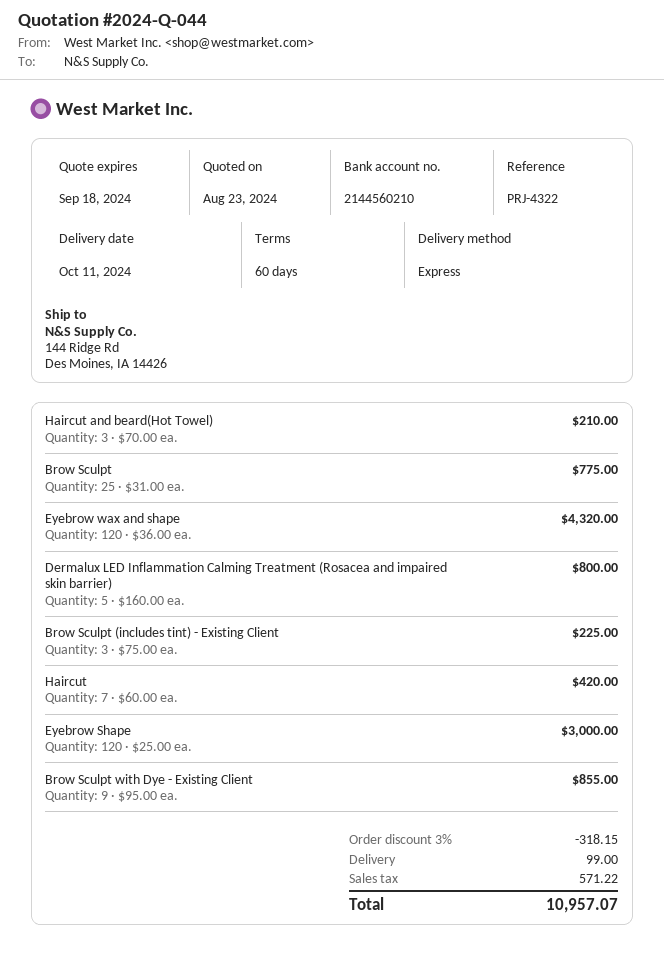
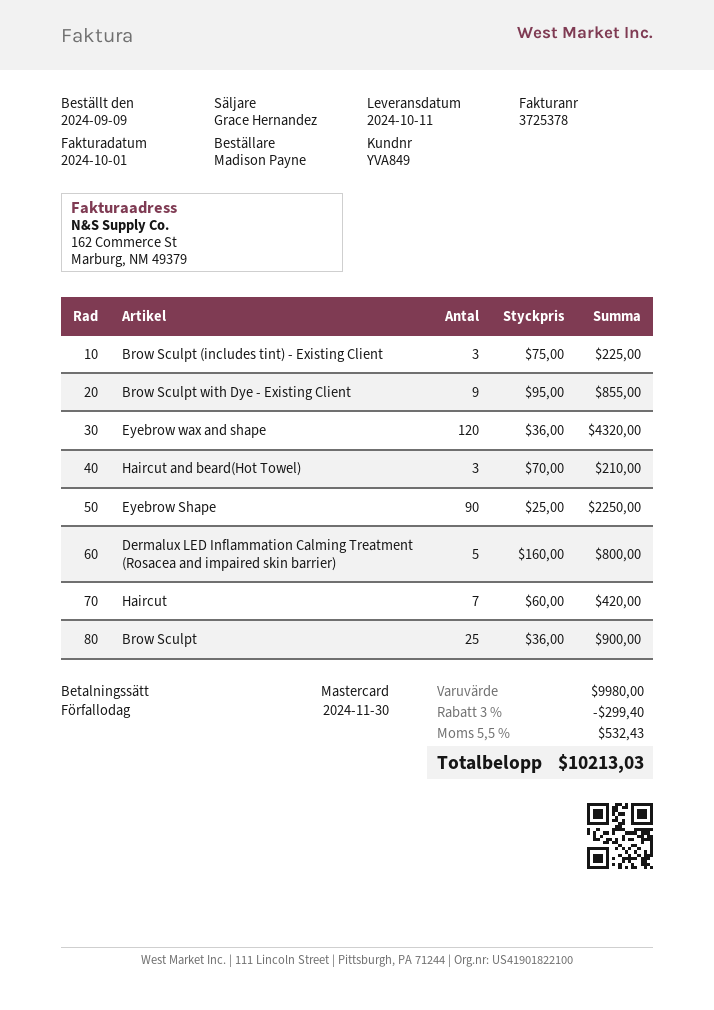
Brow Sculpt: 25 x 31.00 = 775.00 -> 25 x 36.00 = 900.00
Eyebrow Shape: 120 x 25.00 = 3000.00 -> 90 x 25.00 = 2250.00
discount: 3% = 318.15 -> 3% = 299.40
shipping: 99.00 -> none
tax: 571.22 -> 532.43
total: 10957.07 -> 10213.03

